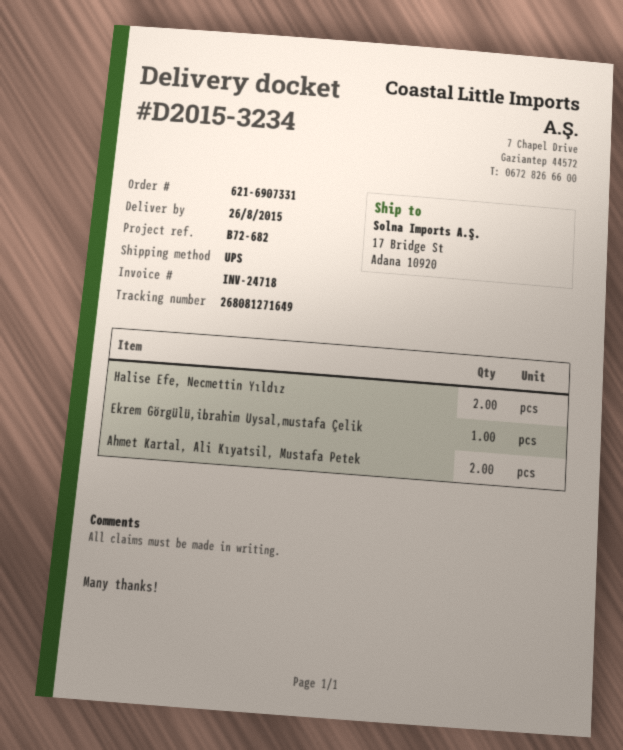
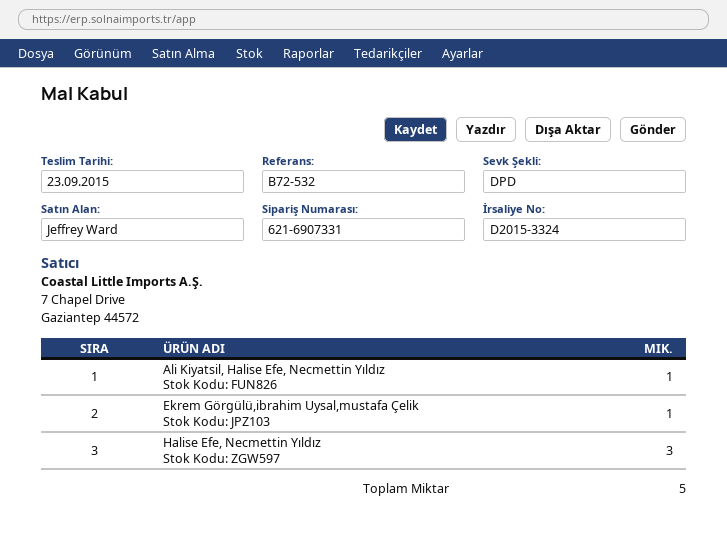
delivery note number: D2015-3234 -> D2015-3324
delivery date: 2015-08-26 -> 2015-09-23
reference: B72-682 -> B72-532
shipping method: UPS -> DPD
Halise Efe, Necmettin Yıldız: 2 -> 3
Ahmet Kartal, Ali Kıyatsil, Mustafa Petek: 2 -> none
Ali Kiyatsil, Halise Efe, Necmettin Yıldız: none -> 1

